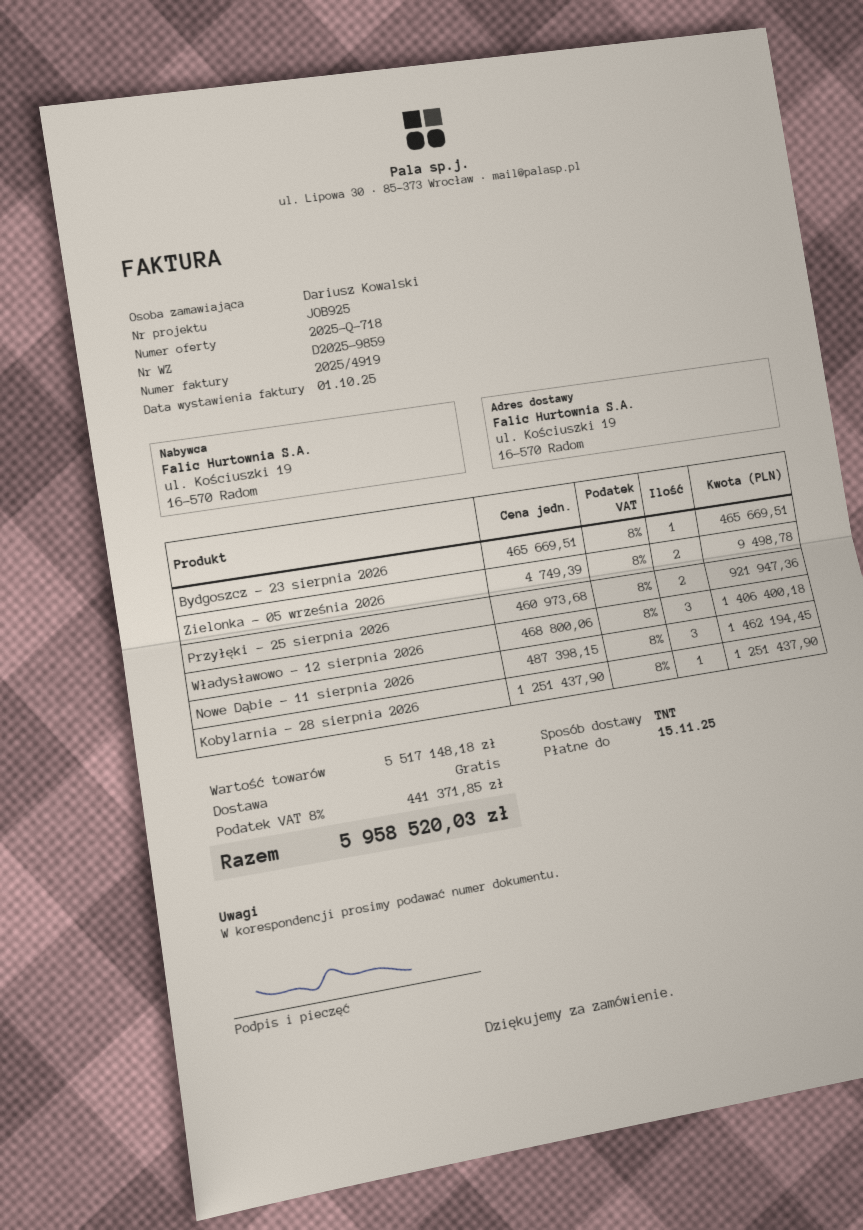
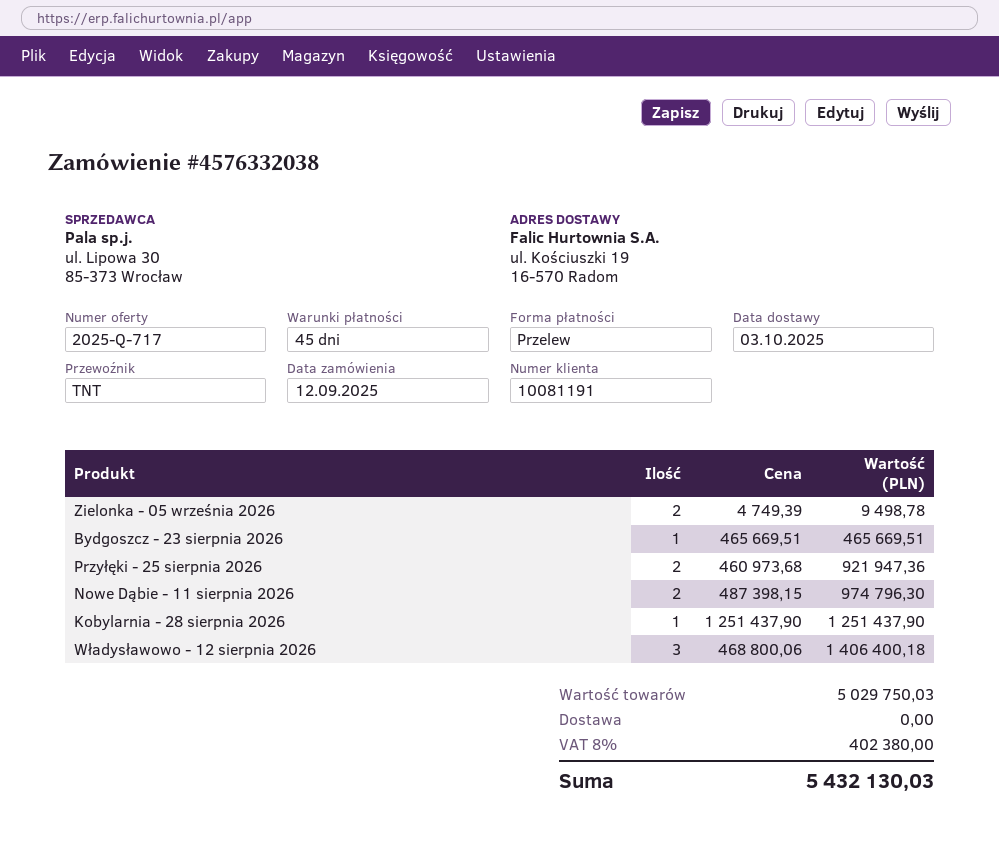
quote number: 2025-Q-718 -> 2025-Q-717
Nowe Dąbie - 11 sierpnia 2026: 3 x 487398.15 = 1462194.45 -> 2 x 487398.15 = 974796.30
subtotal: 5517148.18 -> 5029750.03
tax: 8% = 441371.85 -> 8% = 402380.00
total: 5958520.03 -> 5432130.03

